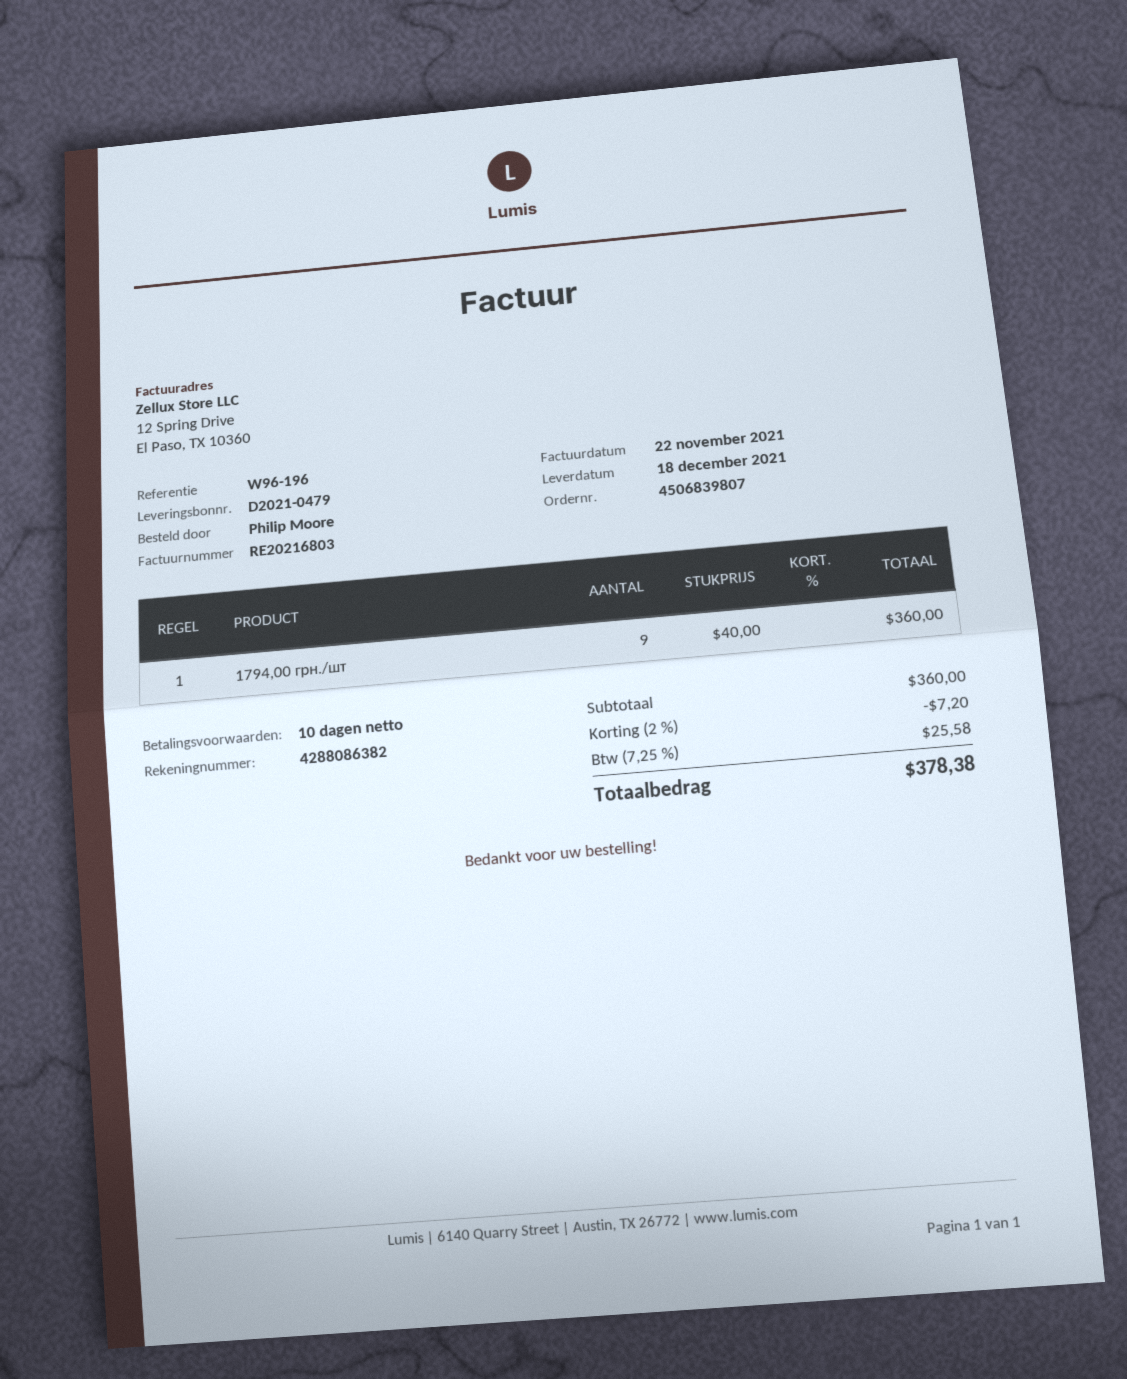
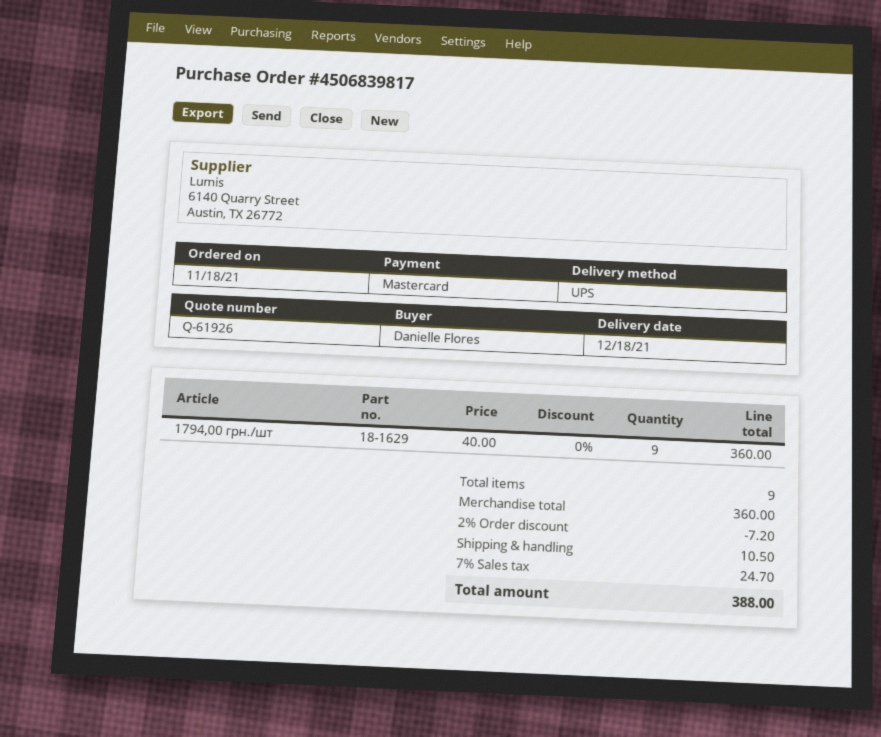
order number: 4506839807 -> 4506839817
ordered by: Philip Moore -> Danielle Flores
shipping: none -> 10.50
tax: 7.25% = 25.58 -> 7% = 24.70
total: 378.38 -> 388.00

